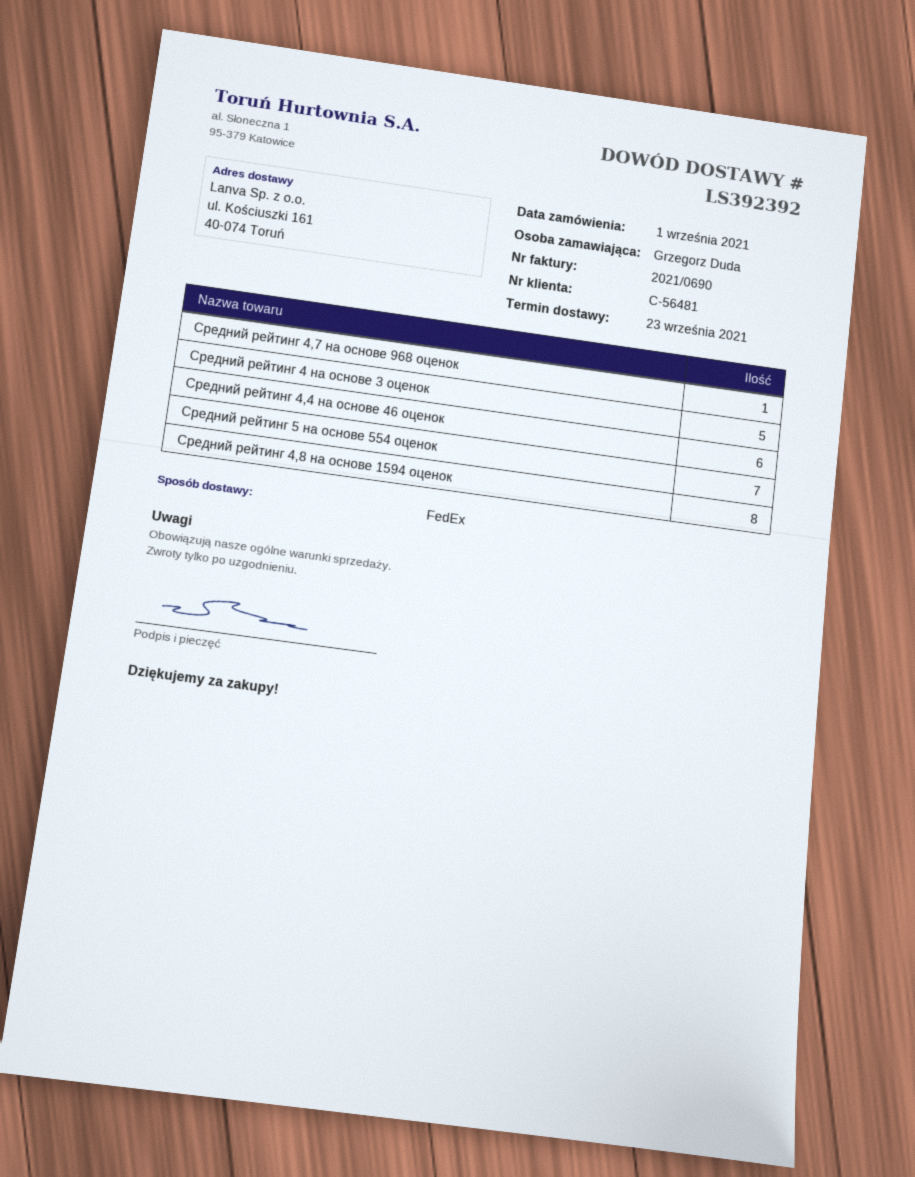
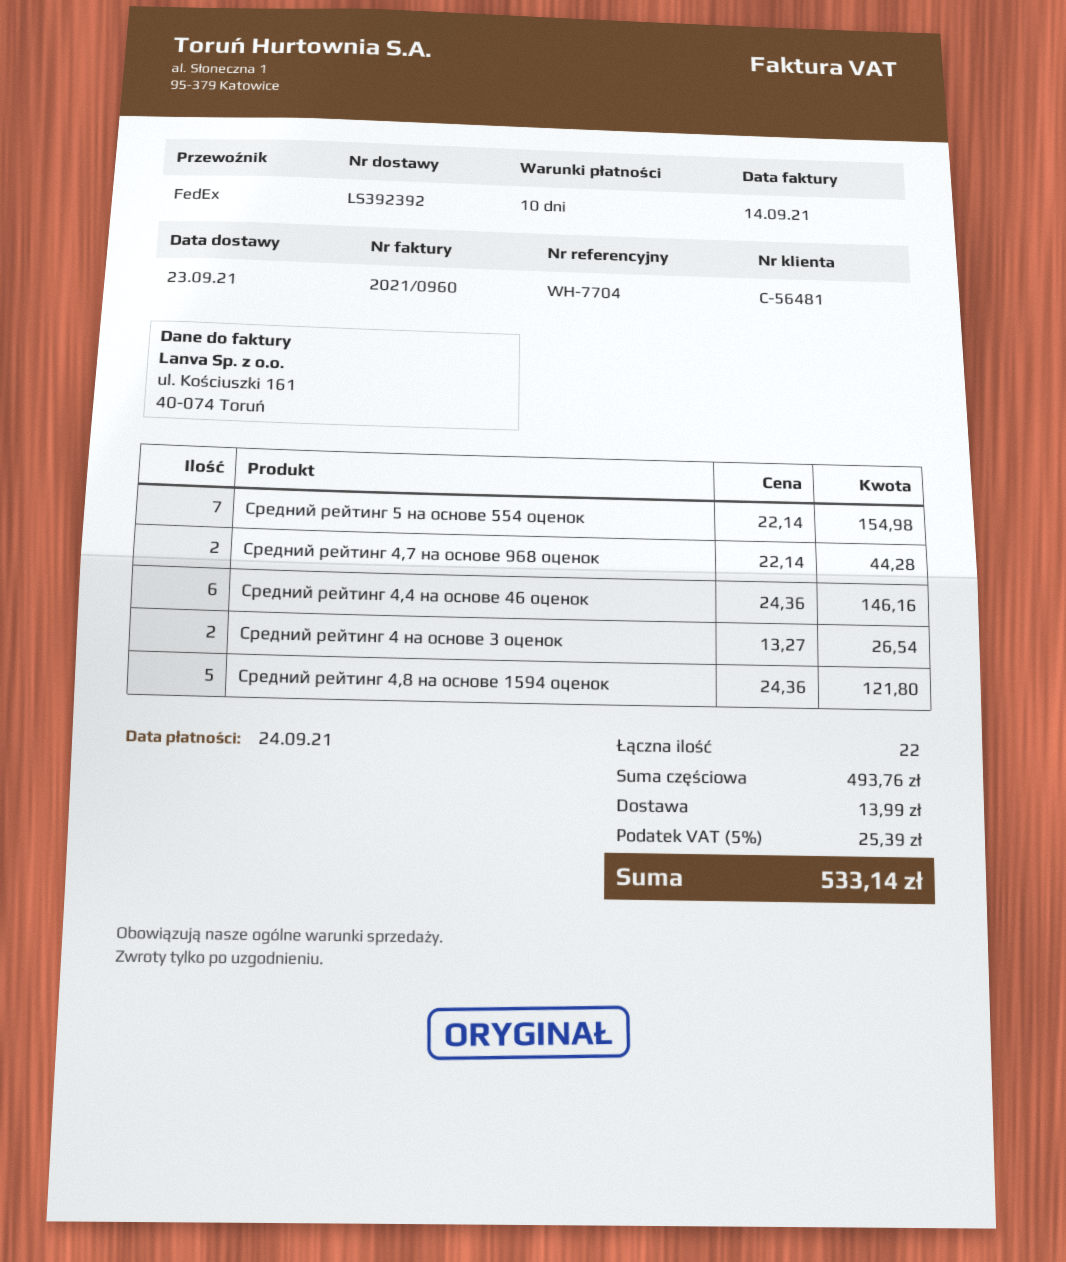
invoice number: 2021/0690 -> 2021/0960
Средний рейтинг 4,7 на основе 968 оценок: 1 -> 2
Средний рейтинг 4 на основе 3 оценок: 5 -> 2
Средний рейтинг 4,8 на основе 1594 оценок: 8 -> 5

